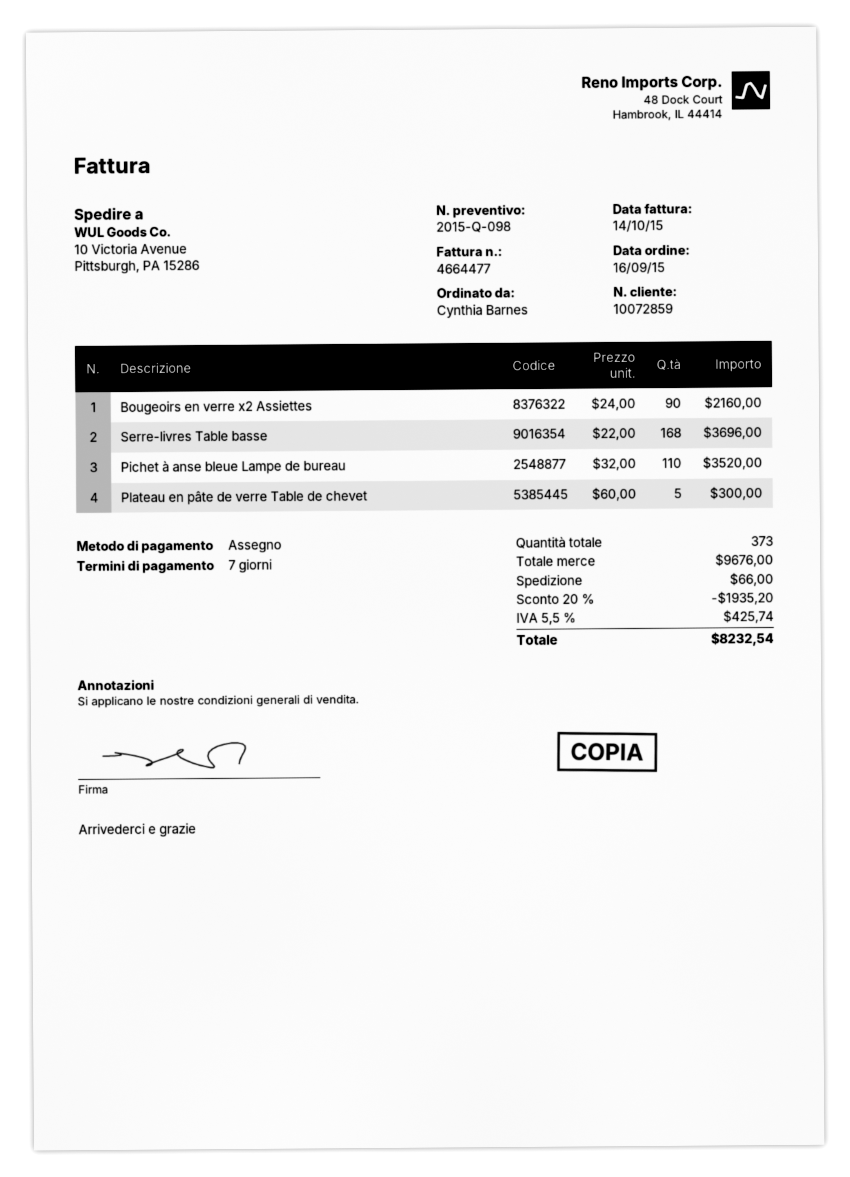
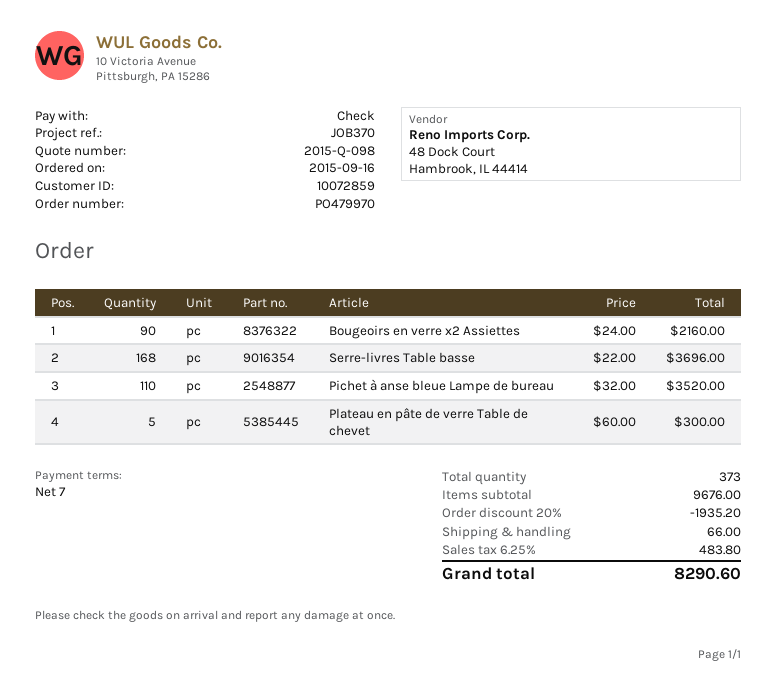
tax: 5.5% = 425.74 -> 6.25% = 483.80
total: 8232.54 -> 8290.60

